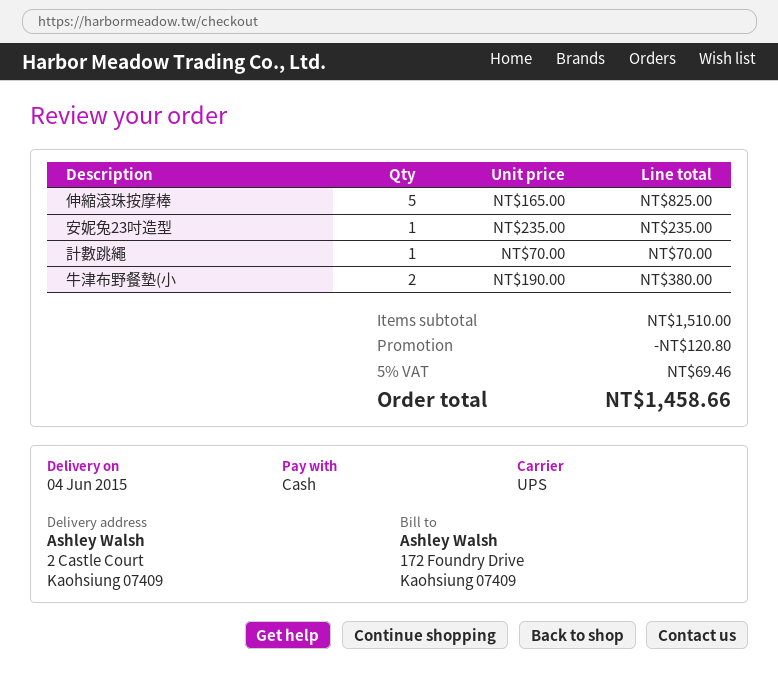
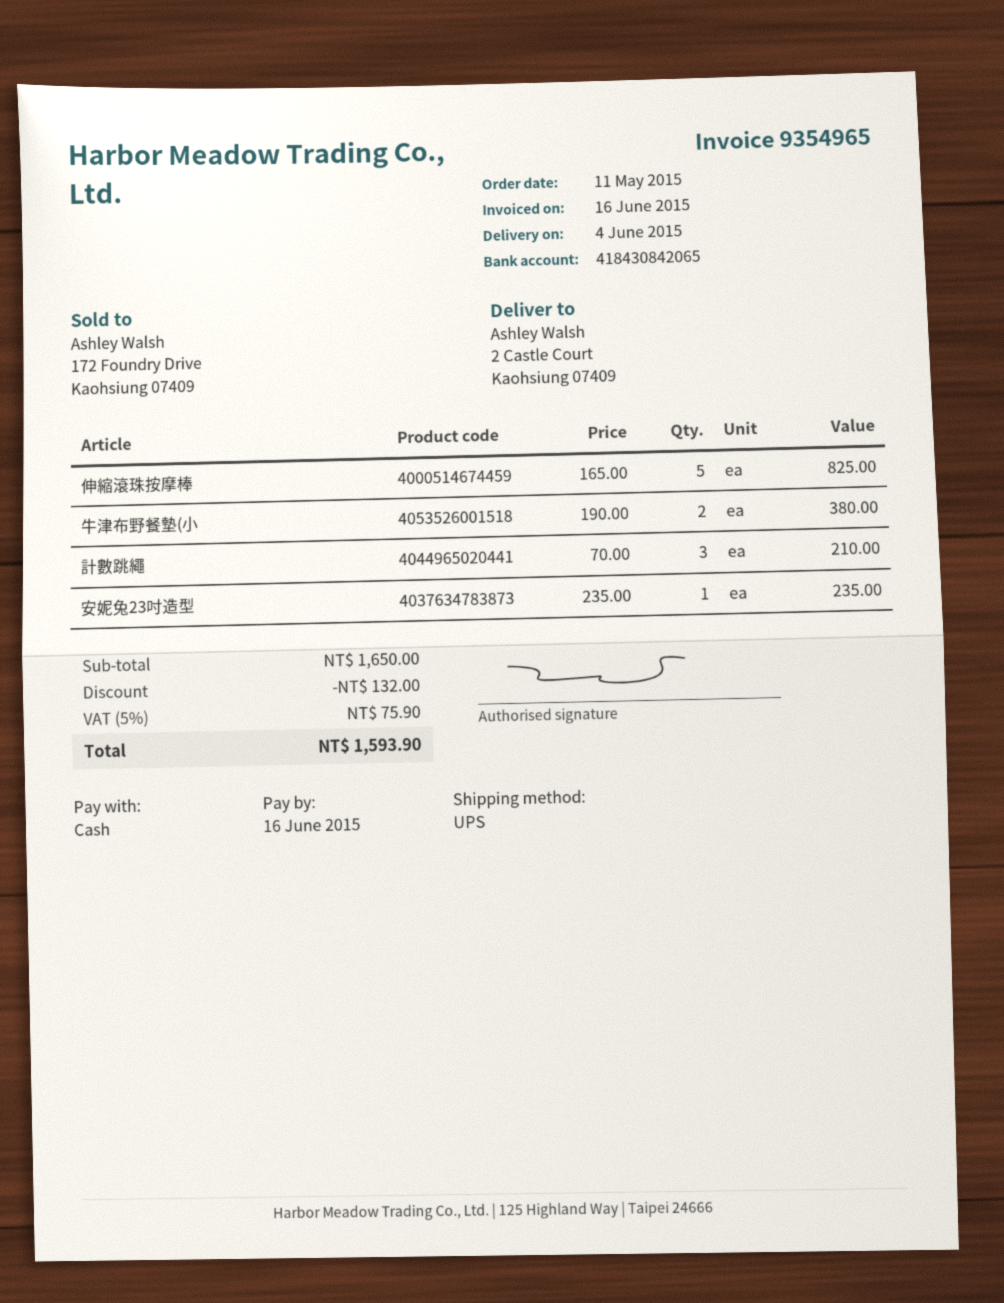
計數跳繩: 1 x 70.00 = 70.00 -> 3 x 70.00 = 210.00
subtotal: 1510.00 -> 1650.00
discount: 120.80 -> 132.00
tax: 5% = 69.46 -> 5% = 75.90
total: 1458.66 -> 1593.90

